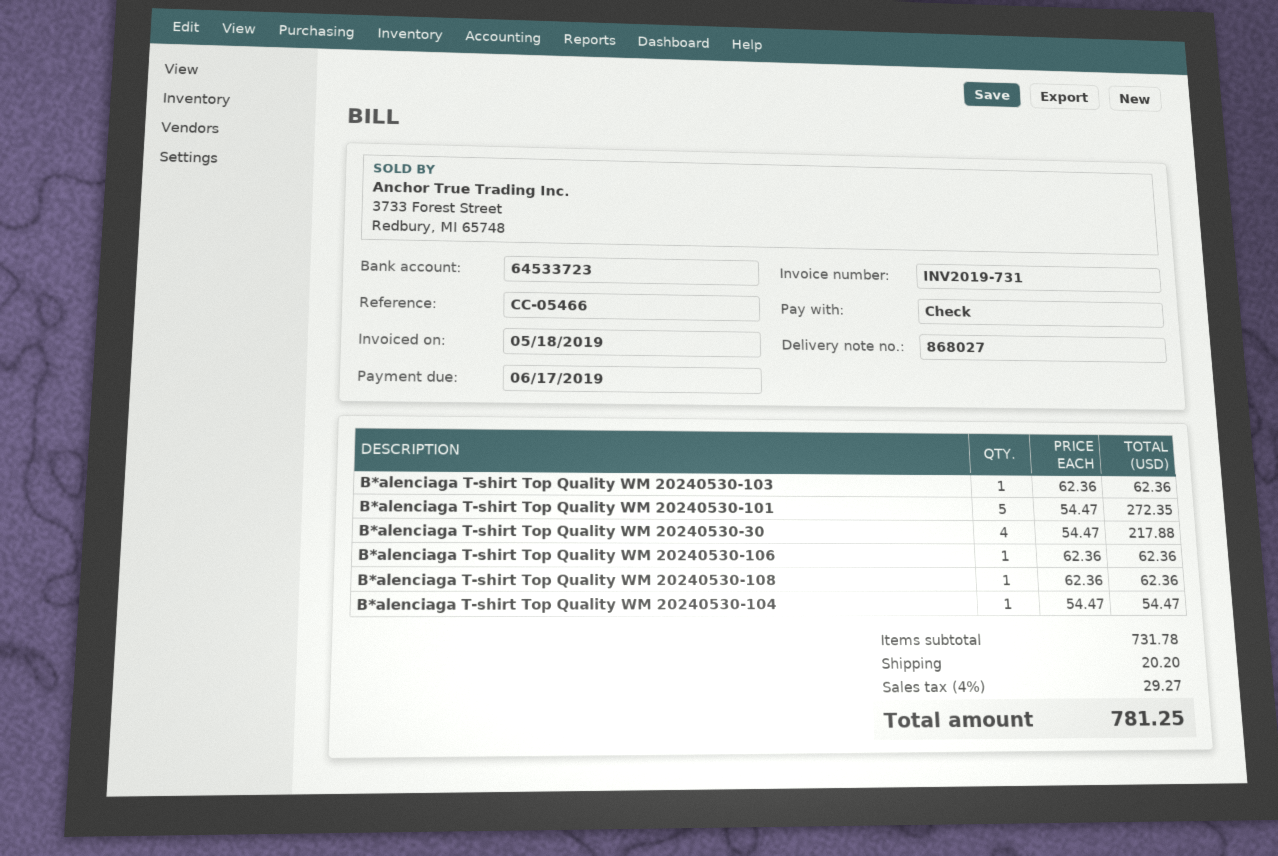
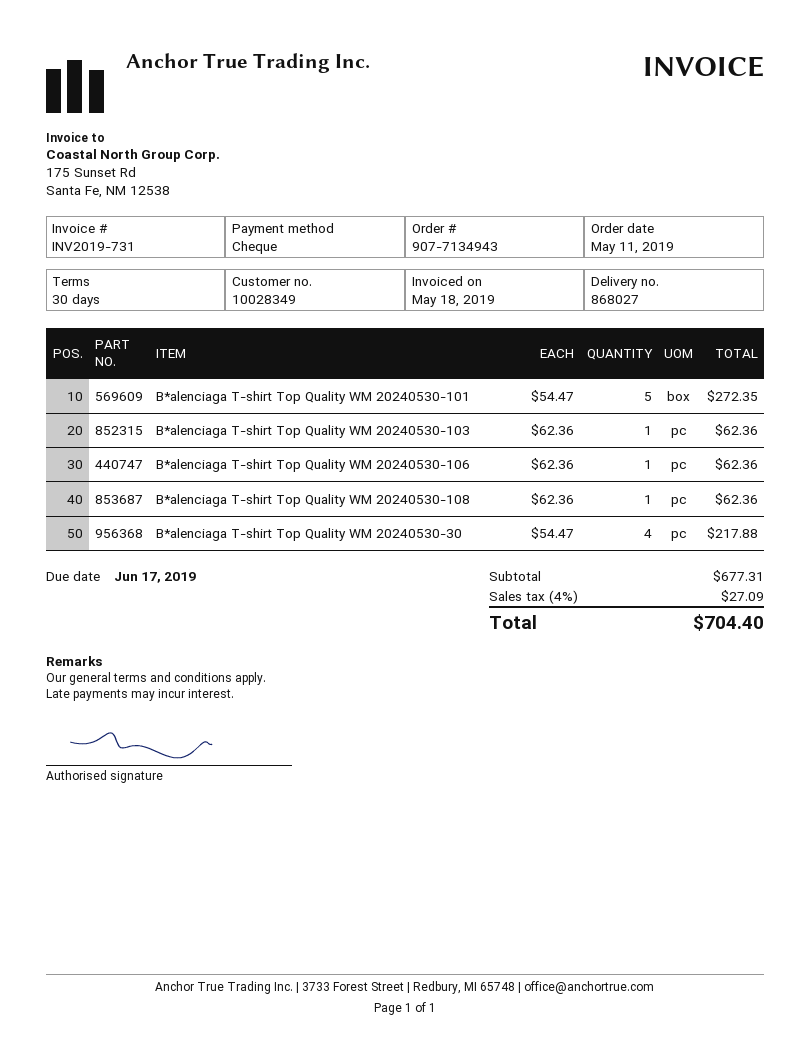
B*alenciaga T-shirt Top Quality WM 20240530-104: 1 x 54.47 = 54.47 -> none
subtotal: 731.78 -> 677.31
shipping: 20.20 -> none
tax: 4% = 29.27 -> 4% = 27.09
total: 781.25 -> 704.40

